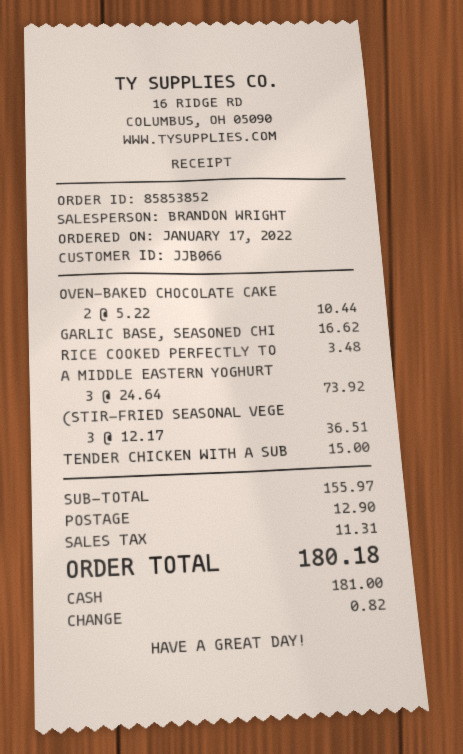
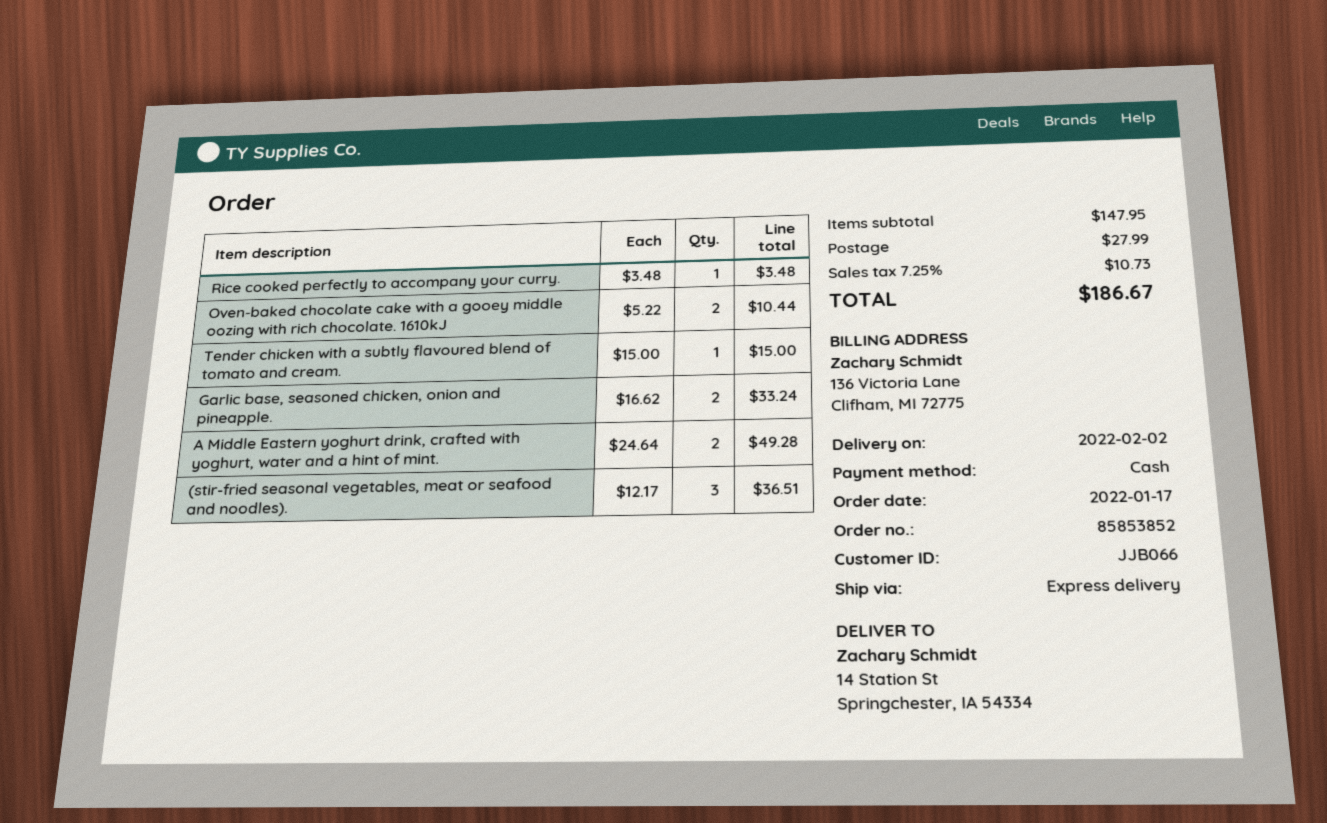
GARLIC BASE, SEASONED CHI: 1 x 16.62 = 16.62 -> 2 x 16.62 = 33.24
A MIDDLE EASTERN YOGHURT: 3 x 24.64 = 73.92 -> 2 x 24.64 = 49.28
subtotal: 155.97 -> 147.95
shipping: 12.90 -> 27.99
tax: 11.31 -> 10.73
total: 180.18 -> 186.67

